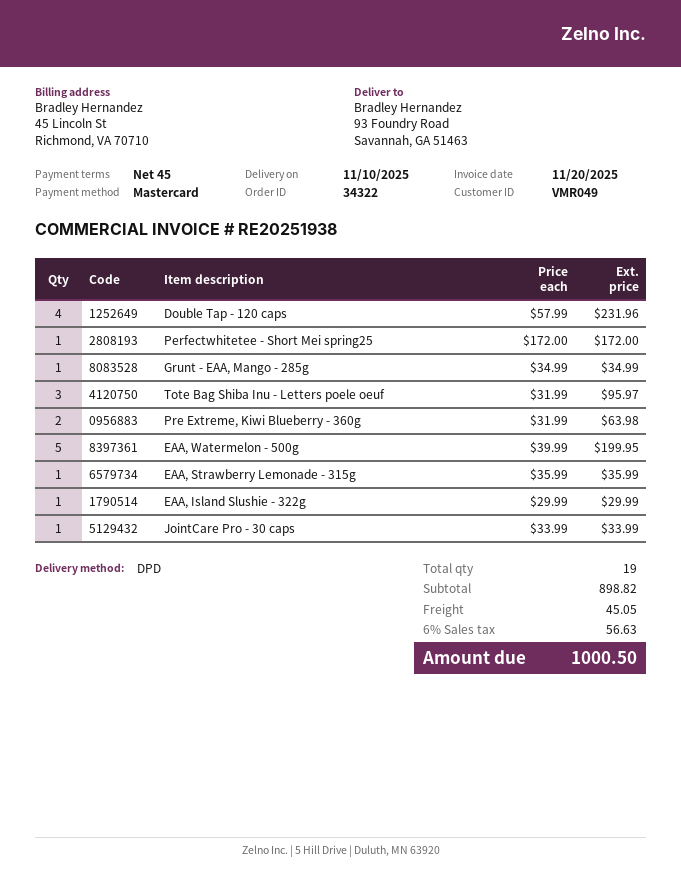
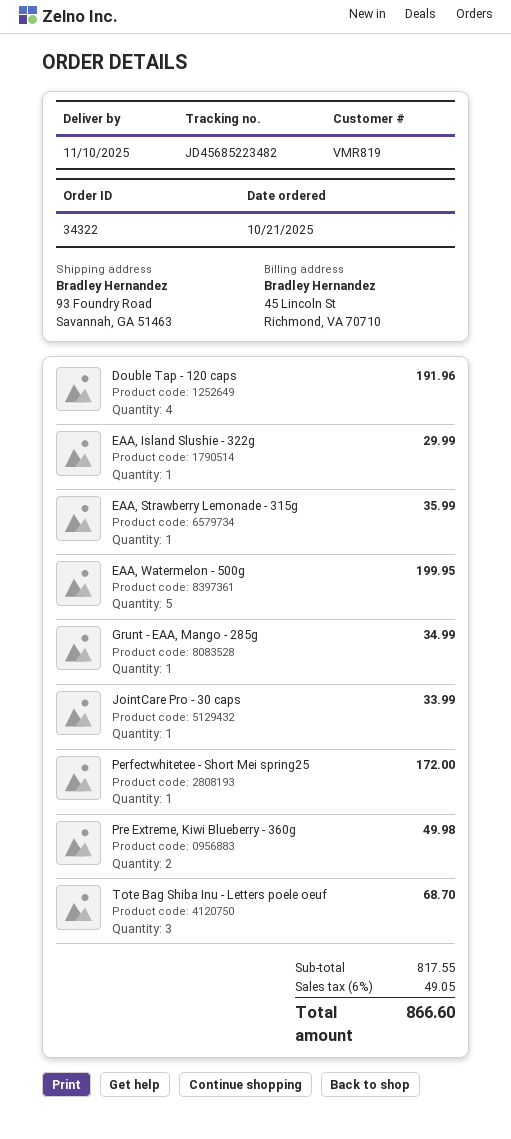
customer number: VMR049 -> VMR819
Double Tap - 120 caps: 4 for 231.96 -> 4 for 191.96
Tote Bag Shiba Inu - Letters poele oeuf: 3 for 95.97 -> 3 for 68.70
Pre Extreme, Kiwi Blueberry - 360g: 2 for 63.98 -> 2 for 49.98
subtotal: 898.82 -> 817.55
shipping: 45.05 -> none
tax: 6% = 56.63 -> 6% = 49.05
total: 1000.50 -> 866.60

